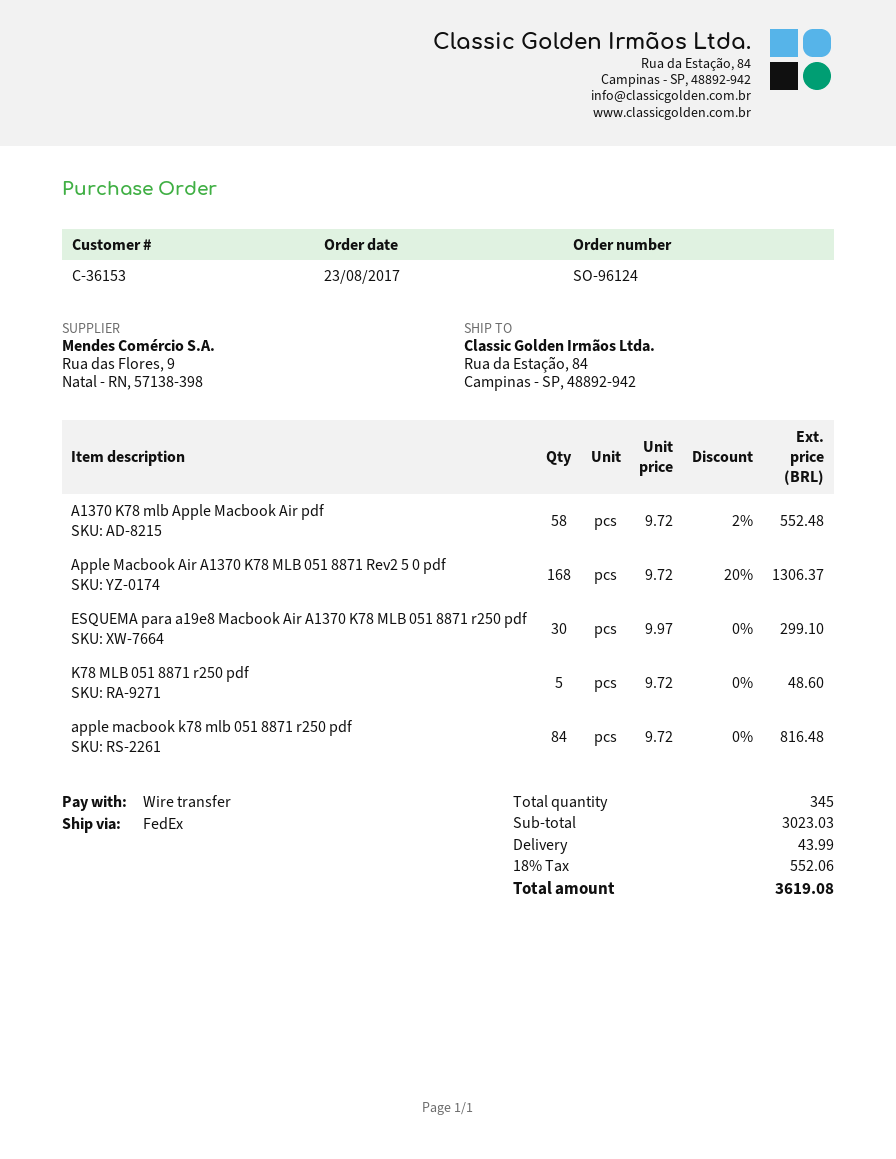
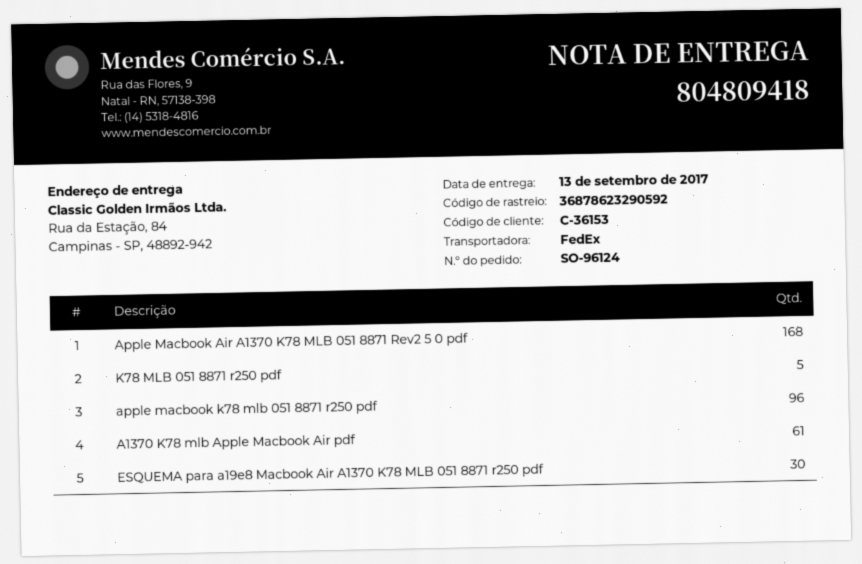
A1370 K78 mlb Apple Macbook Air pdf: 58 -> 61
apple macbook k78 mlb 051 8871 r250 pdf: 84 -> 96

